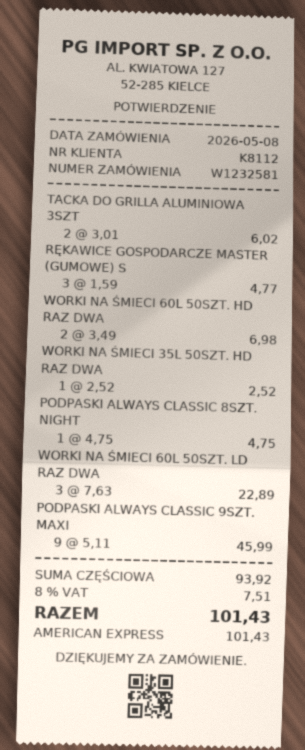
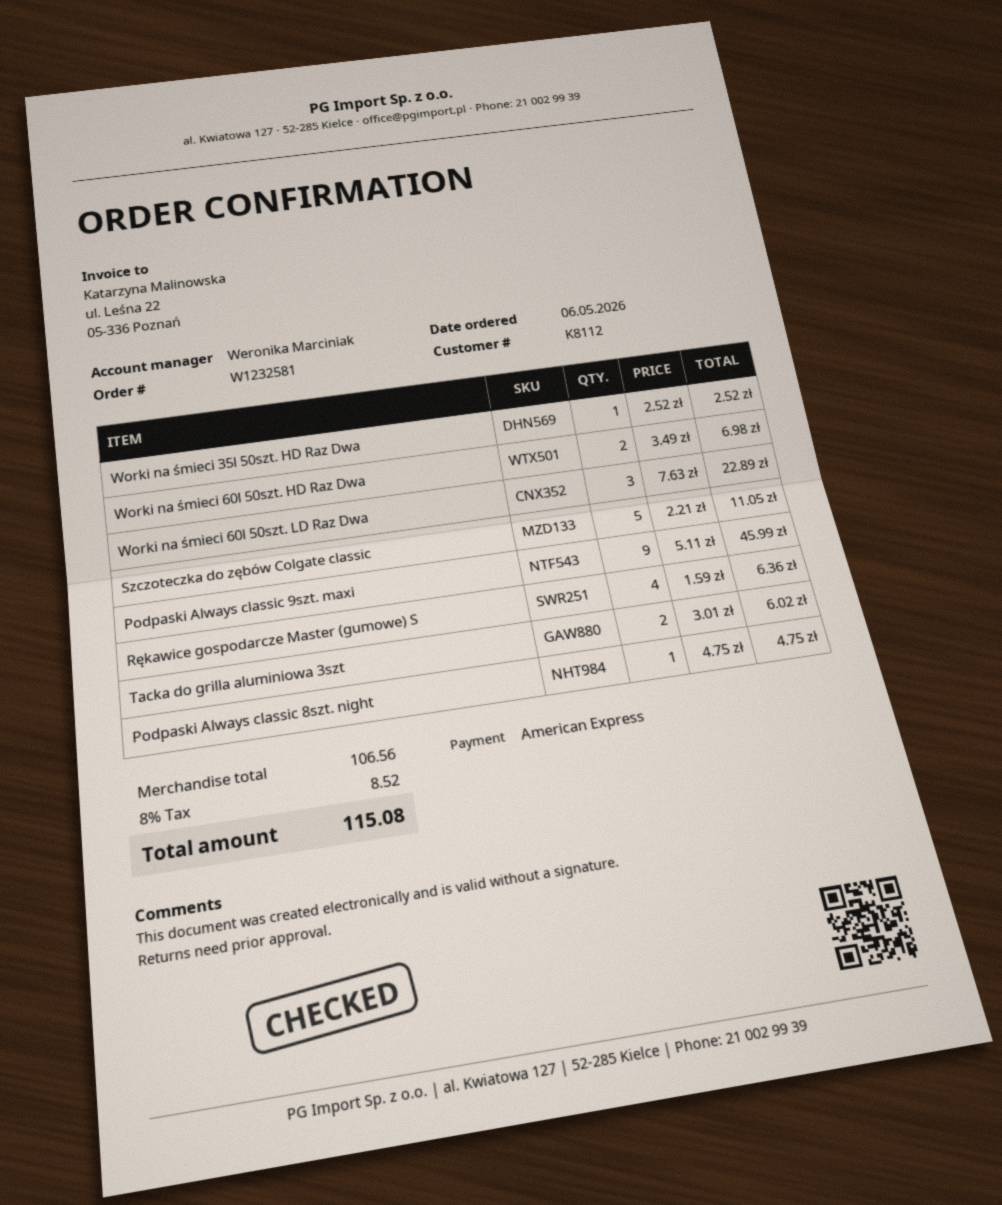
order date: 2026-05-08 -> 2026-05-06
RĘKAWICE GOSPODARCZE MASTER (GUMOWE) S: 3 x 1.59 = 4.77 -> 4 x 1.59 = 6.36
Szczoteczka do zębów Colgate classic: none -> 5 x 2.21 = 11.05
subtotal: 93.92 -> 106.56
tax: 8% = 7.51 -> 8% = 8.52
total: 101.43 -> 115.08

